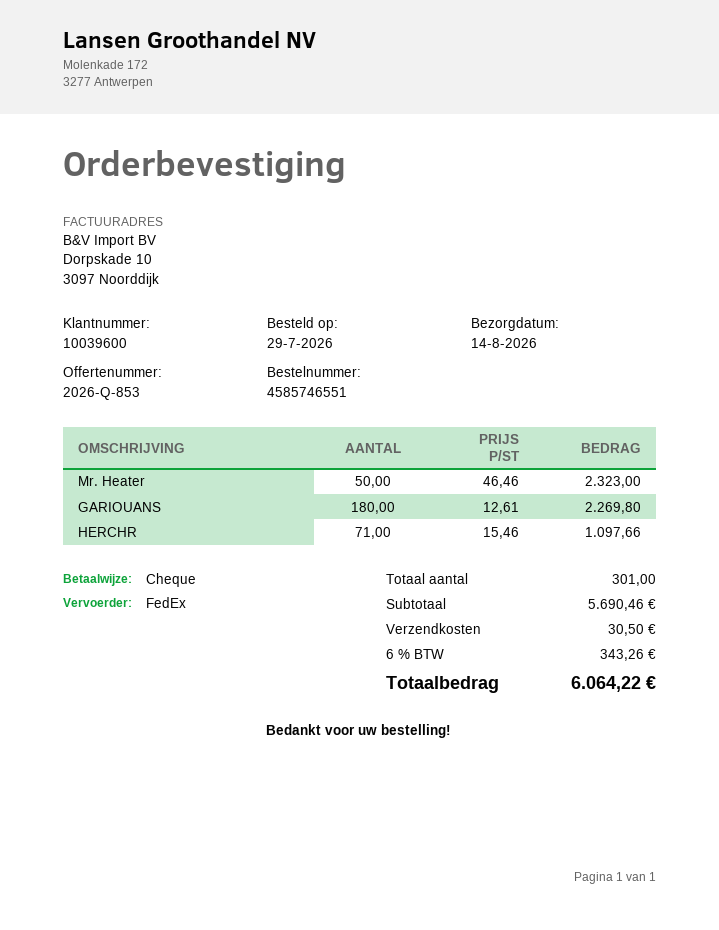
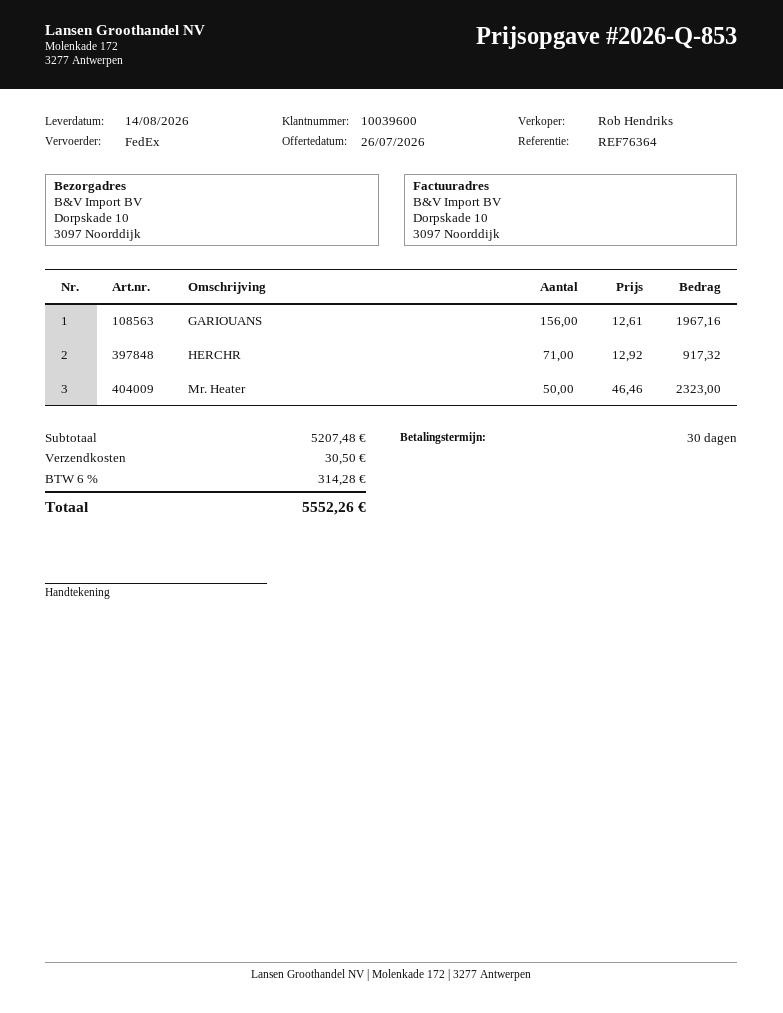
GARIOUANS: 180 x 12.61 = 2269.80 -> 156 x 12.61 = 1967.16
HERCHR: 71 x 15.46 = 1097.66 -> 71 x 12.92 = 917.32
subtotal: 5690.46 -> 5207.48
tax: 6% = 343.26 -> 6% = 314.28
total: 6064.22 -> 5552.26

